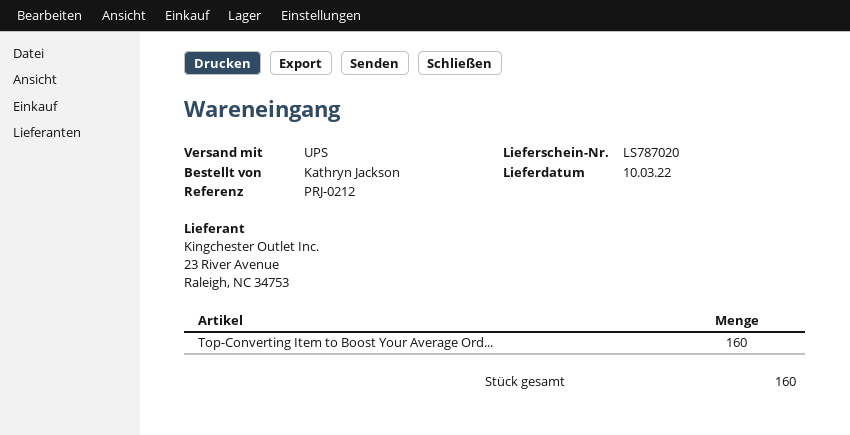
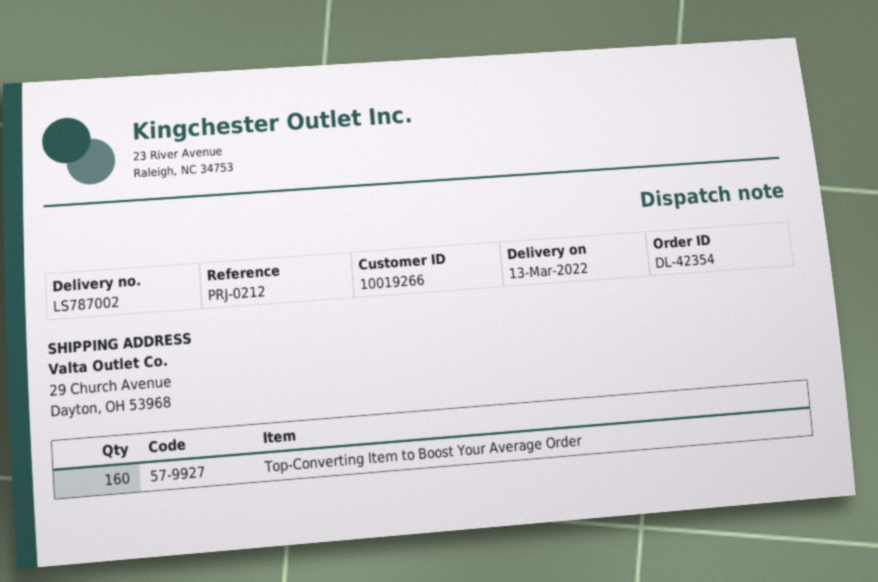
delivery note number: LS787020 -> LS787002
delivery date: 2022-03-10 -> 2022-03-13

